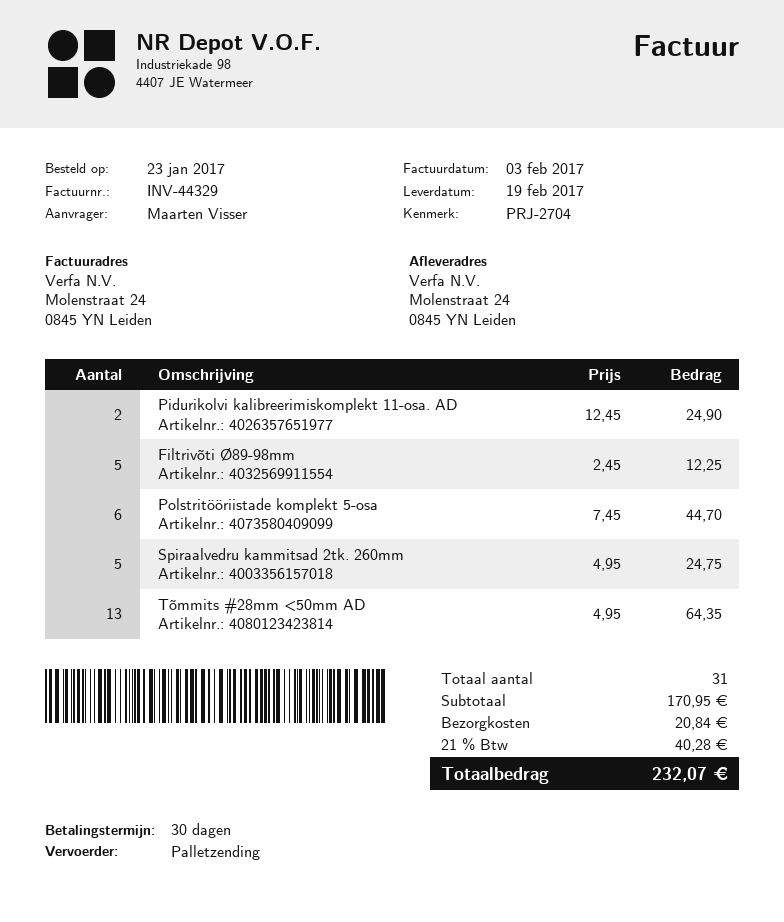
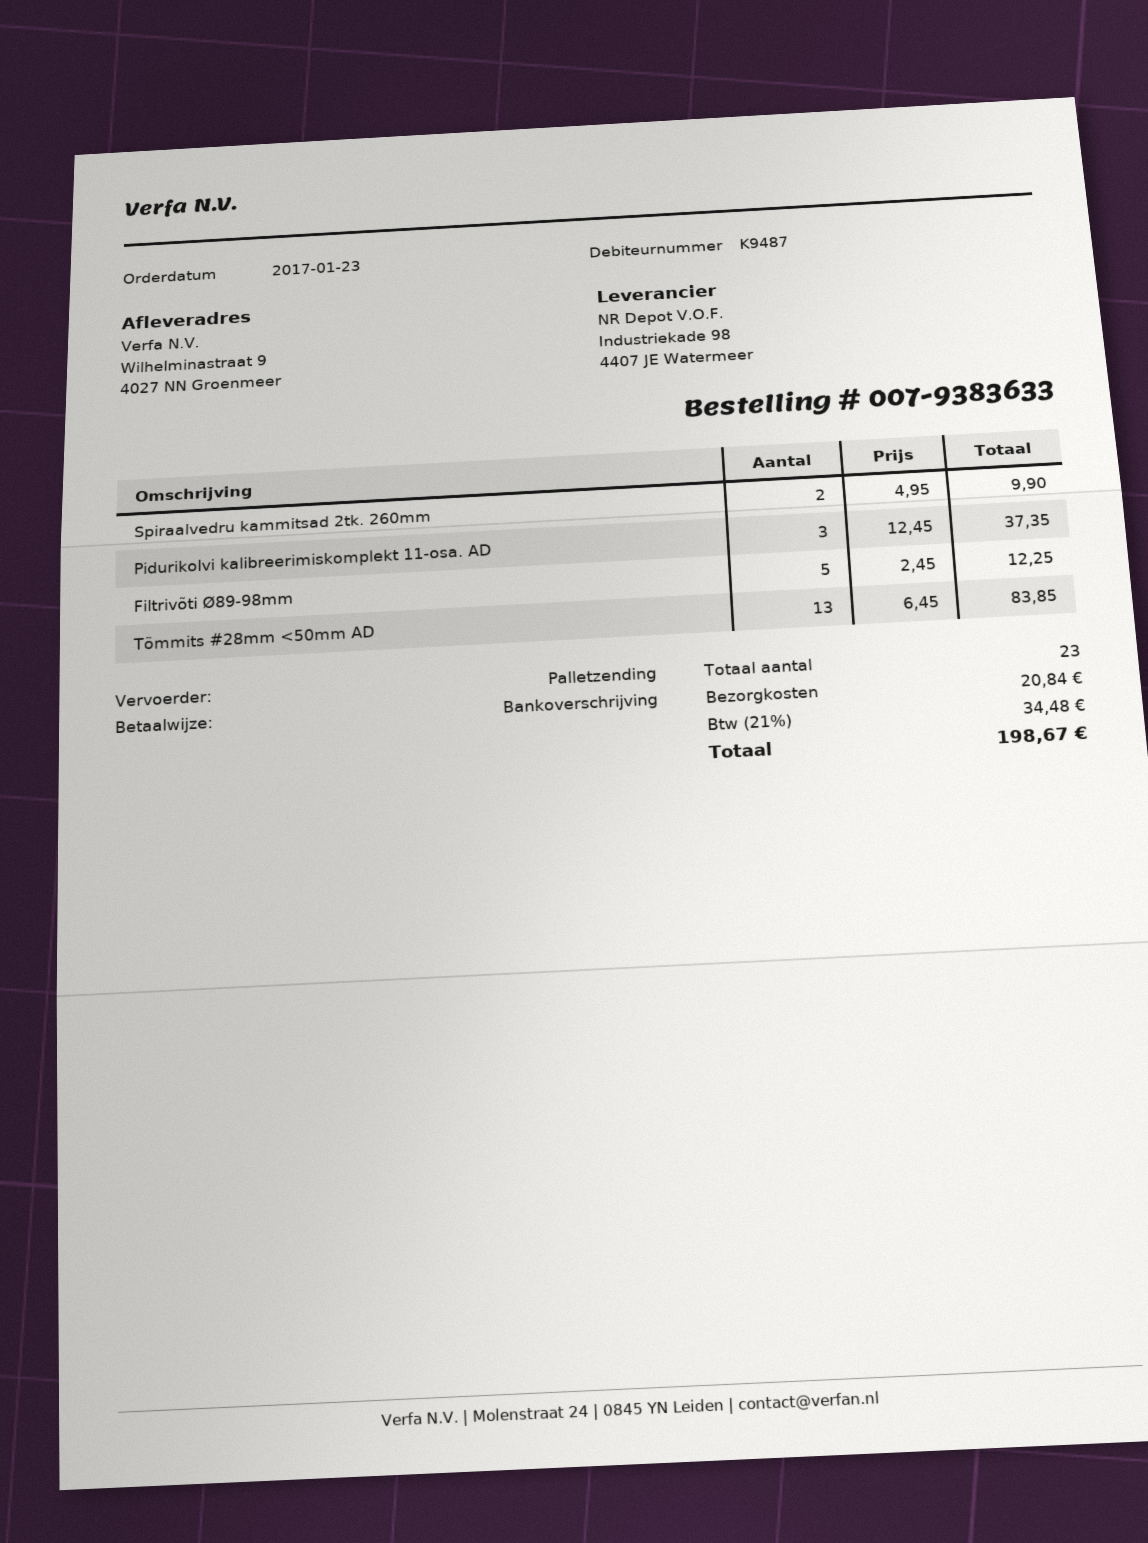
ship to: Molenstraat 24, 0845 YN Leiden -> Wilhelminastraat 9, 4027 NN Groenmeer
Pidurikolvi kalibreerimiskomplekt 11-osa. AD: 2 x 12.45 = 24.90 -> 3 x 12.45 = 37.35
Polstritööriistade komplekt 5-osa: 6 x 7.45 = 44.70 -> none
Spiraalvedru kammitsad 2tk. 260mm: 5 x 4.95 = 24.75 -> 2 x 4.95 = 9.90
Tõmmits #28mm <50mm AD: 13 x 4.95 = 64.35 -> 13 x 6.45 = 83.85
total quantity: 31 -> 23
tax: 21% = 40.28 -> 21% = 34.48
total: 232.07 -> 198.67

